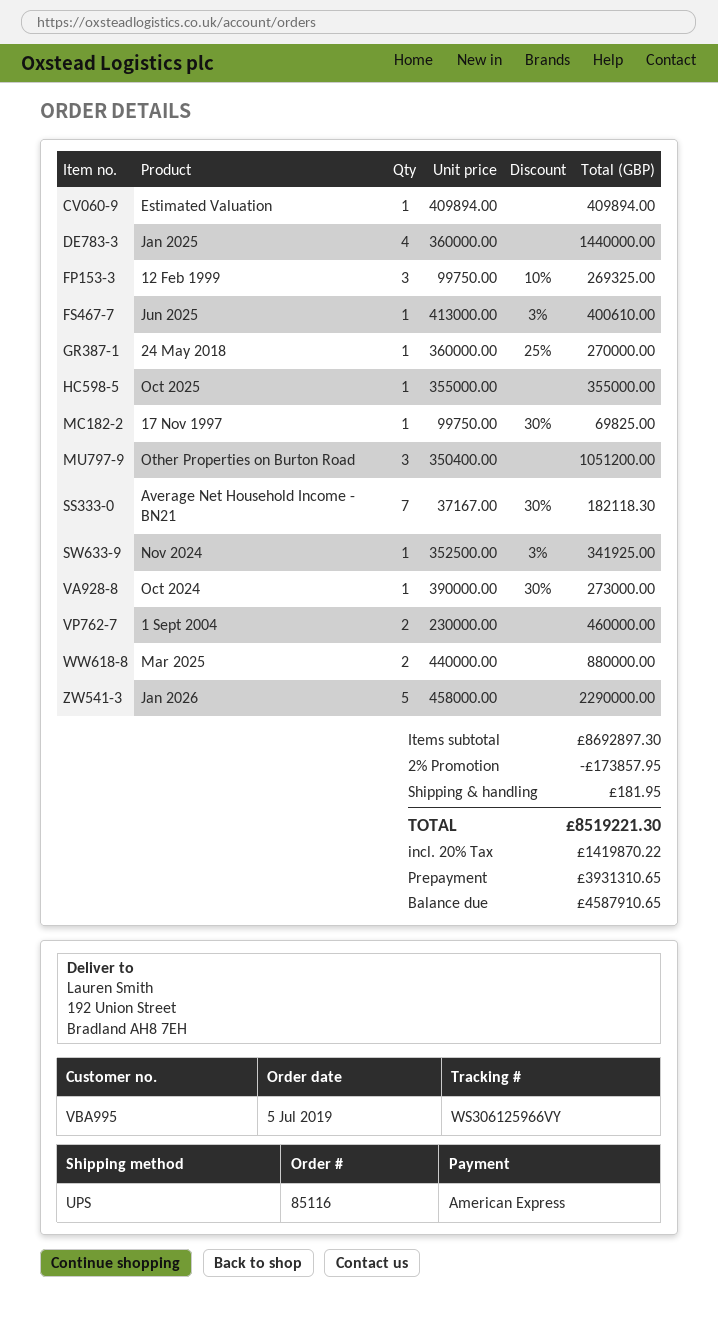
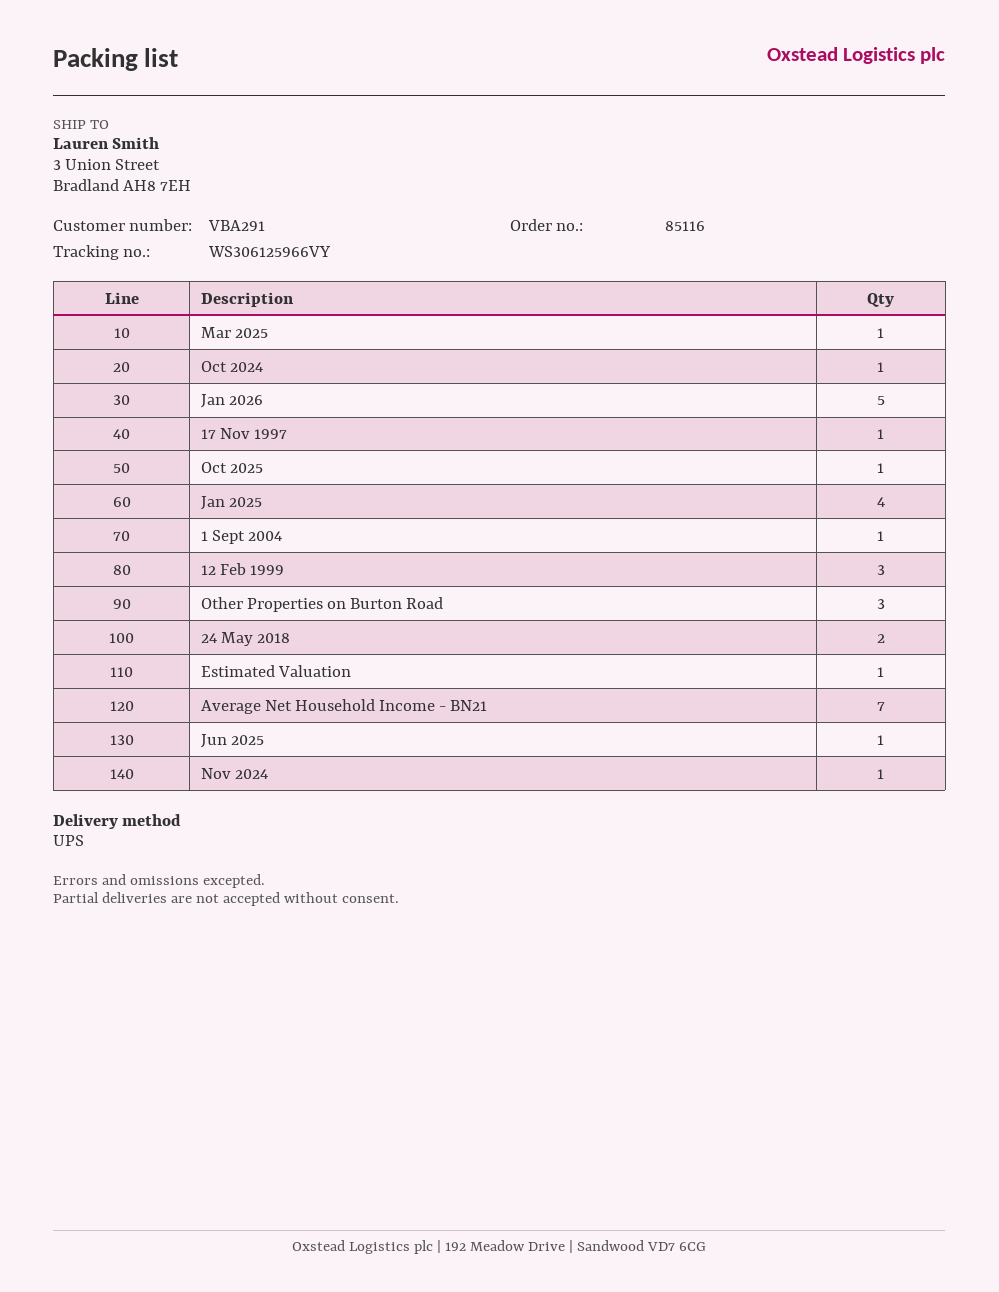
customer number: VBA995 -> VBA291
ship to: 192 Union Street, Bradland AH8 7EH -> 3 Union Street, Bradland AH8 7EH
24 May 2018: 1 -> 2
1 Sept 2004: 2 -> 1
Mar 2025: 2 -> 1

